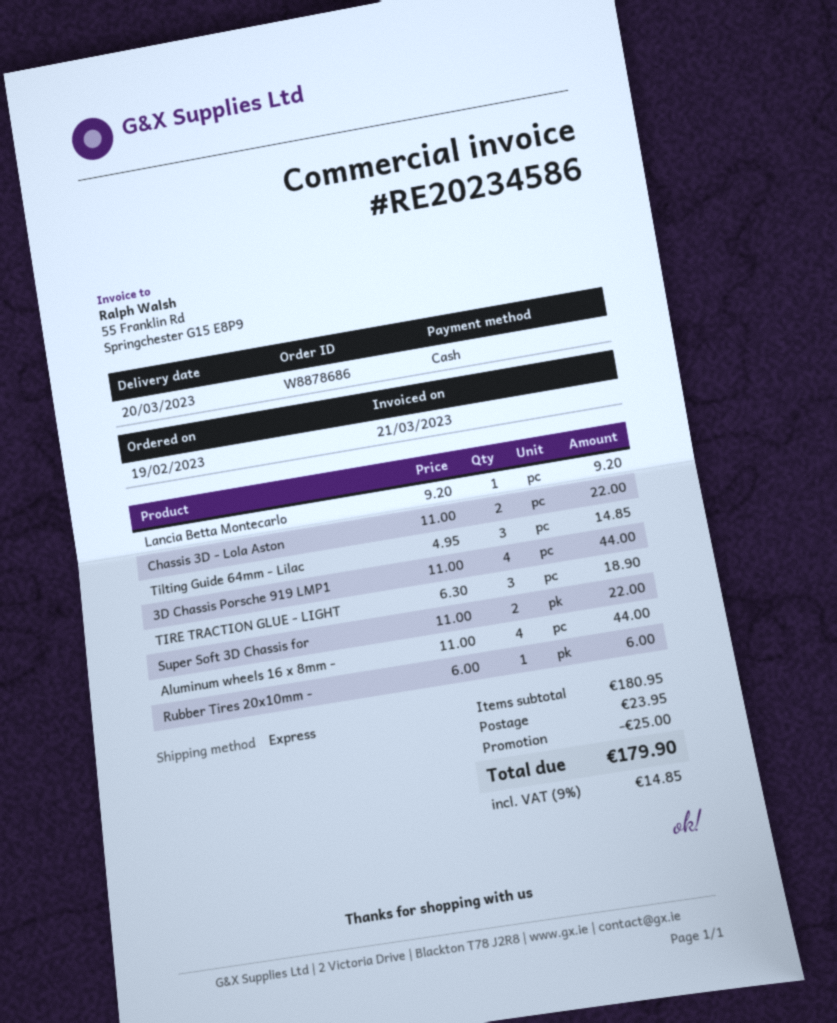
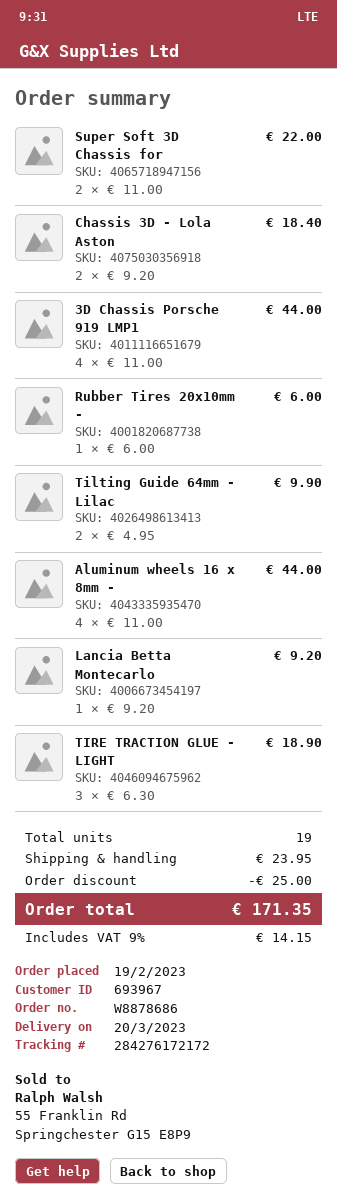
Chassis 3D - Lola Aston: 2 x 11.00 = 22.00 -> 2 x 9.20 = 18.40
Tilting Guide 64mm - Lilac: 3 x 4.95 = 14.85 -> 2 x 4.95 = 9.90
tax: 9% = 14.85 -> 9% = 14.15
total: 179.90 -> 171.35

